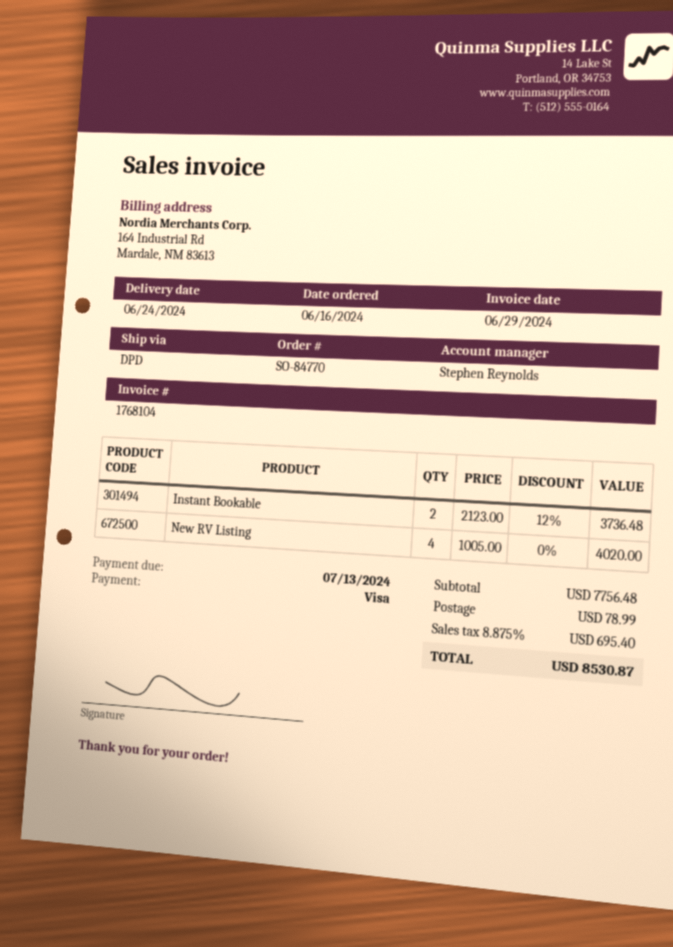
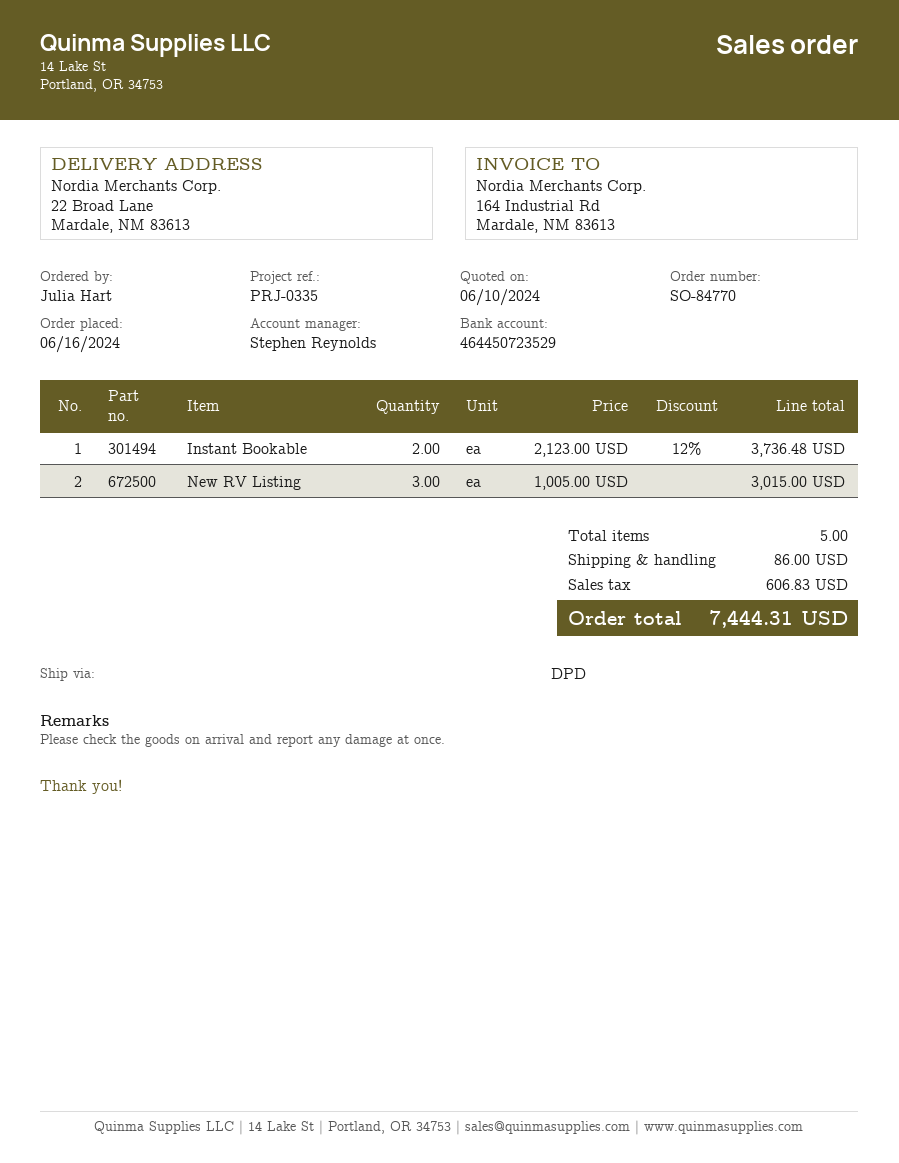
New RV Listing: 4 x 1005.00 = 4020.00 -> 3 x 1005.00 = 3015.00
shipping: 78.99 -> 86.00
tax: 695.40 -> 606.83
total: 8530.87 -> 7444.31

